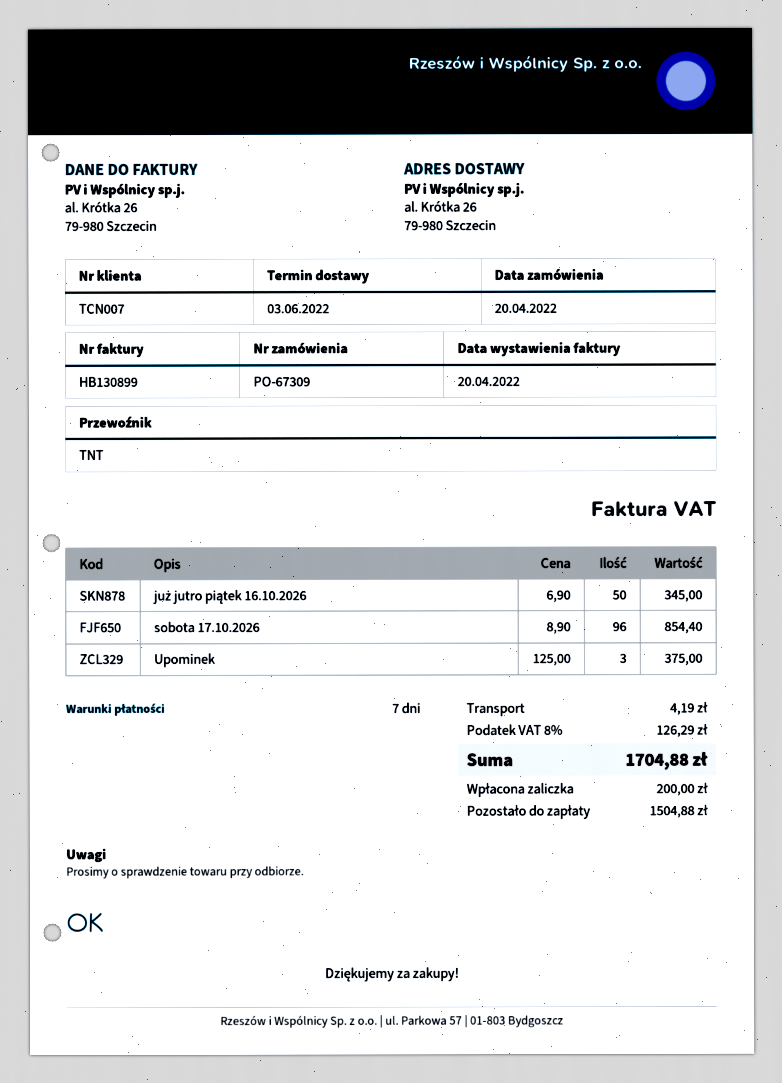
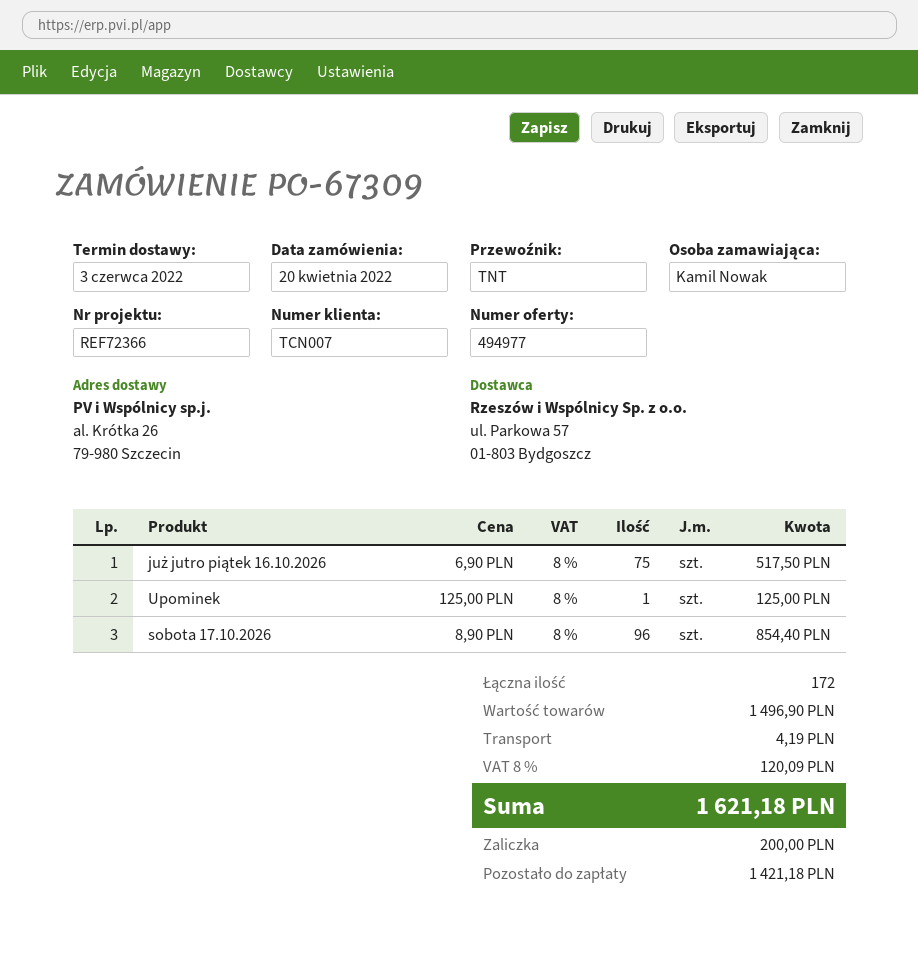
już jutro piątek 16.10.2026: 50 x 6.90 = 345.00 -> 75 x 6.90 = 517.50
Upominek: 3 x 125.00 = 375.00 -> 1 x 125.00 = 125.00
tax: 8% = 126.29 -> 8% = 120.09
total: 1704.88 -> 1621.18
balance: 1504.88 -> 1421.18

